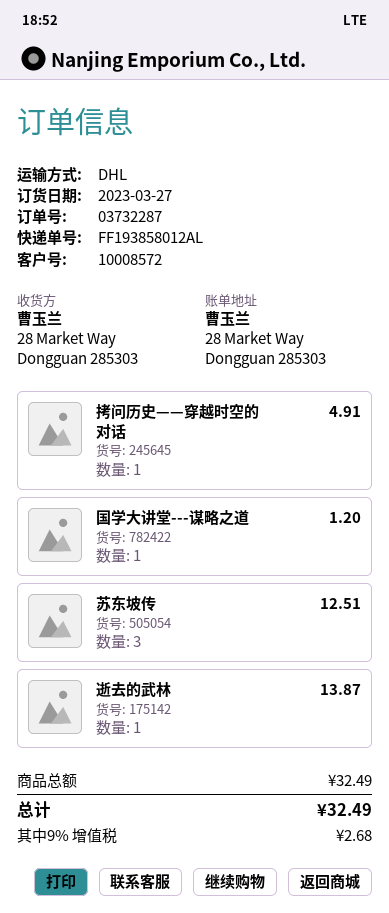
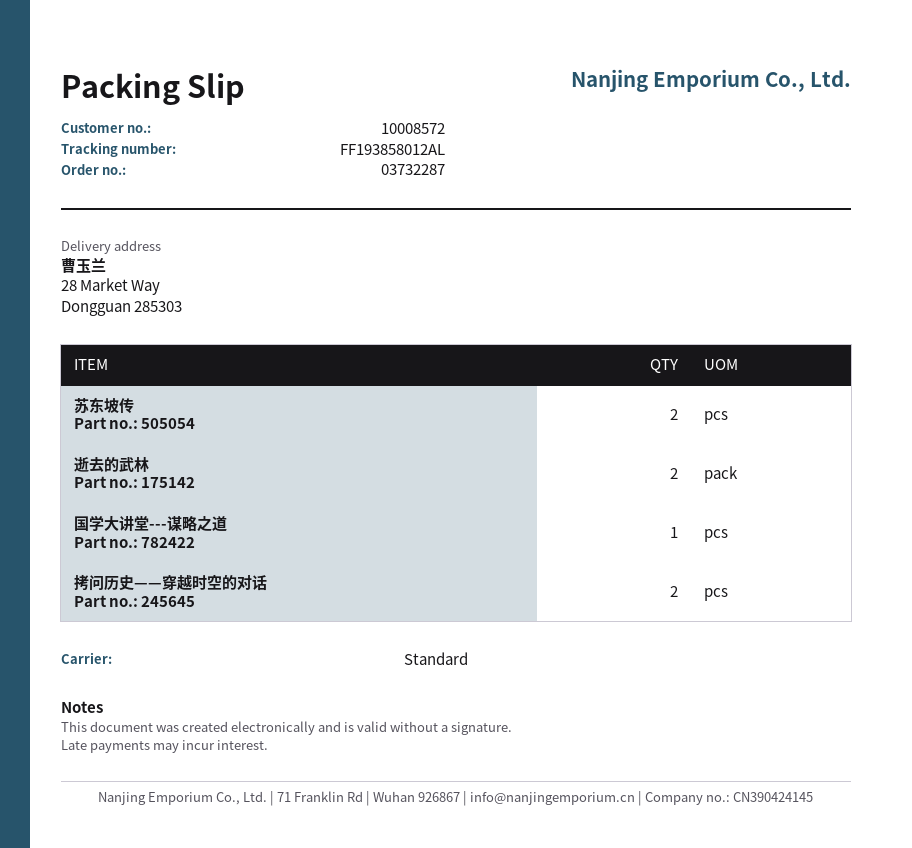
shipping method: DHL -> standard
拷问历史——穿越时空的对话: 1 -> 2
苏东坡传: 3 -> 2
逝去的武林: 1 -> 2

